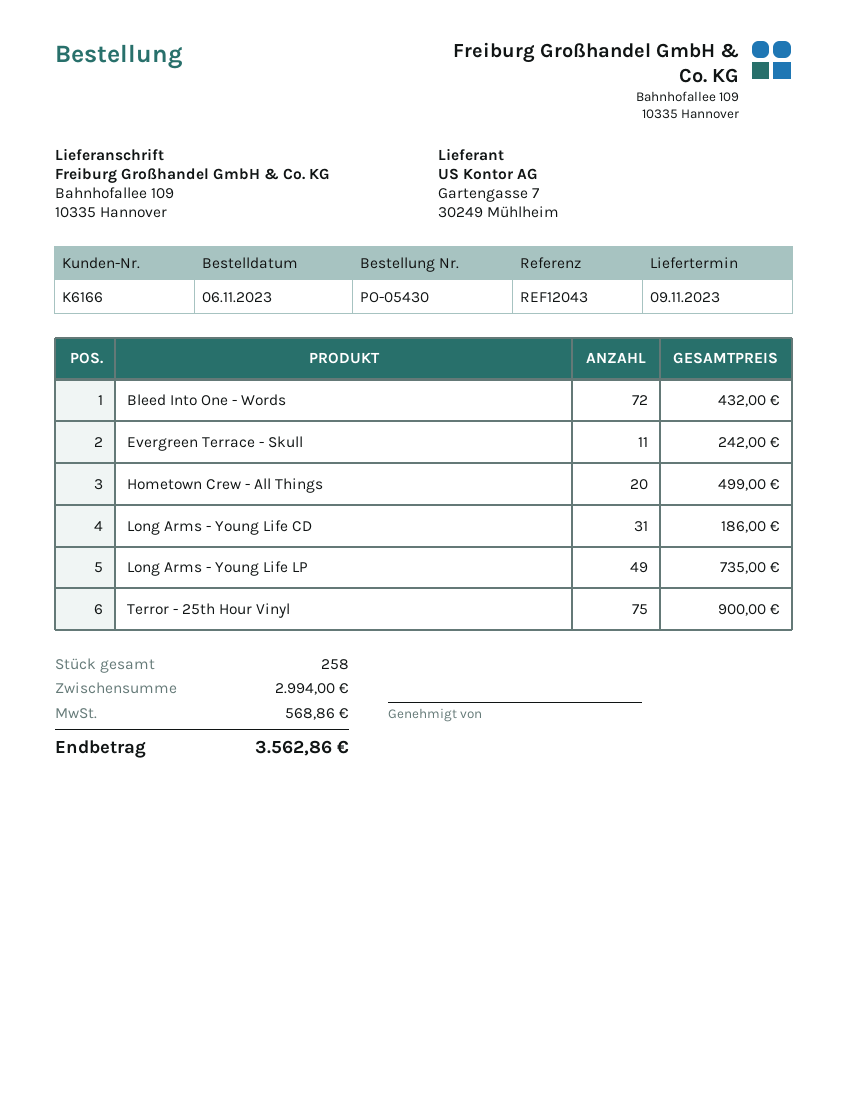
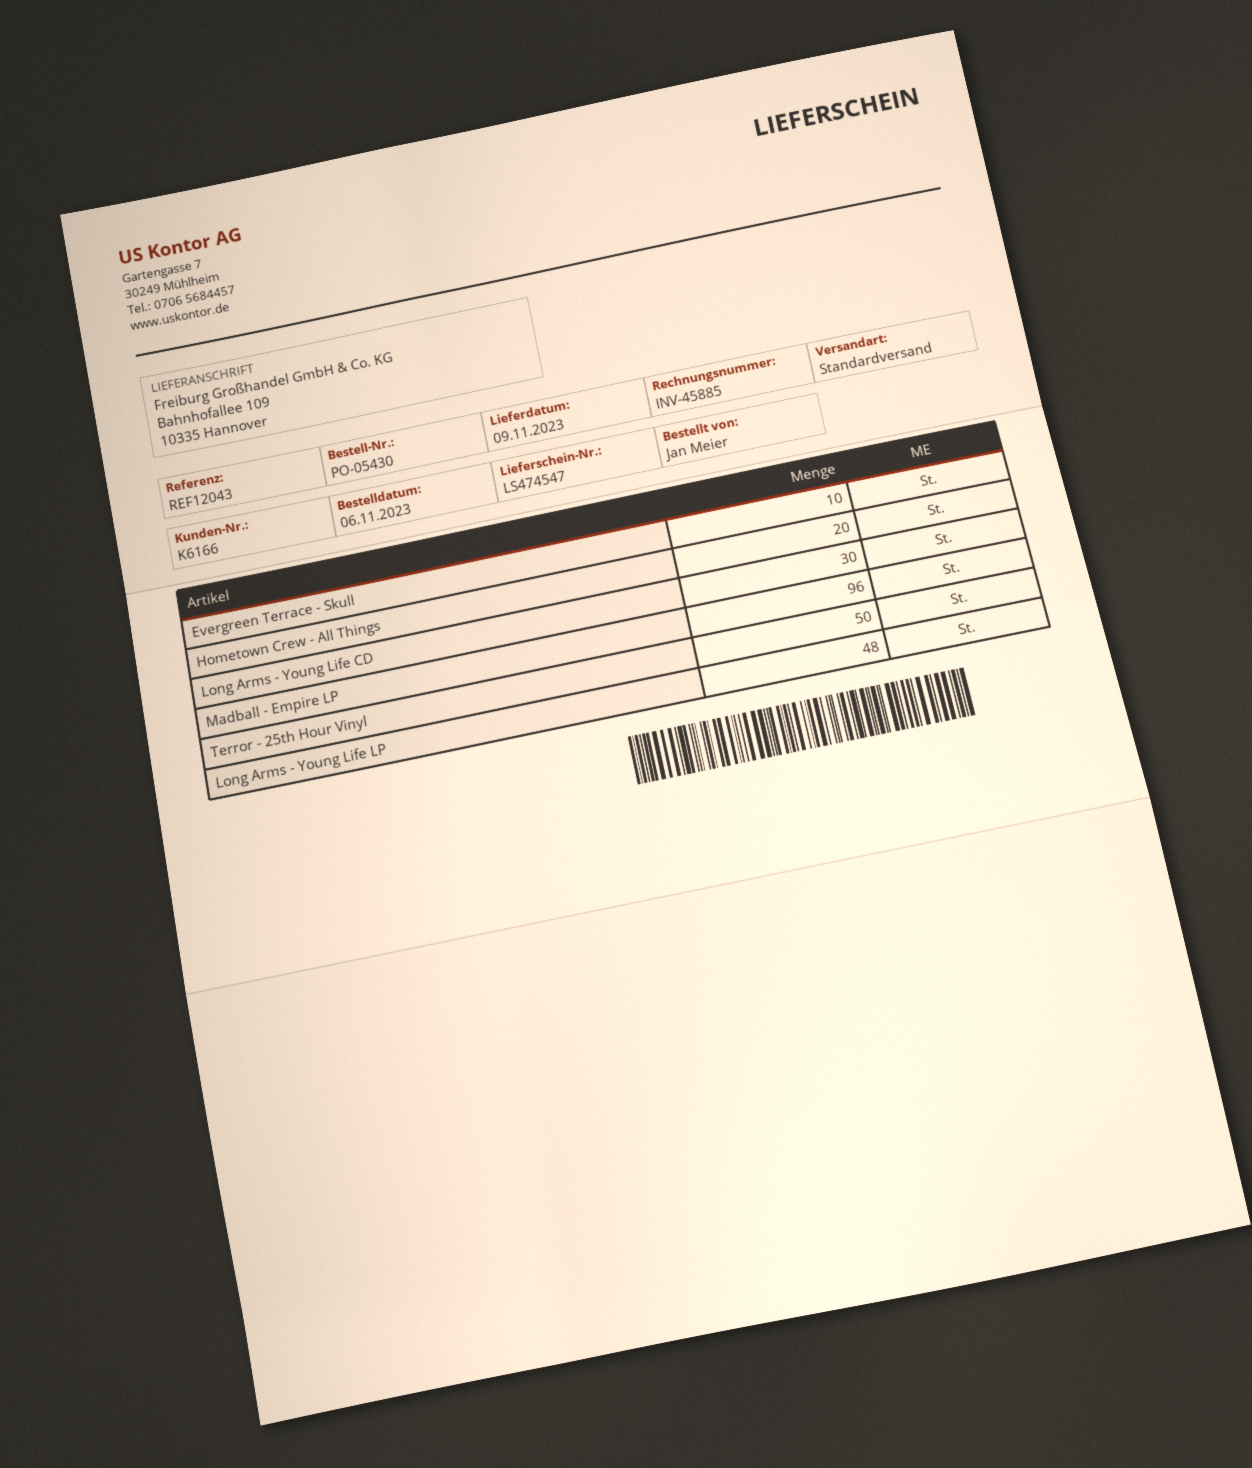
Bleed Into One - Words: 72 -> none
Evergreen Terrace - Skull: 11 -> 10
Long Arms - Young Life CD: 31 -> 30
Long Arms - Young Life LP: 49 -> 48
Terror - 25th Hour Vinyl: 75 -> 50
Madball - Empire LP: none -> 96

